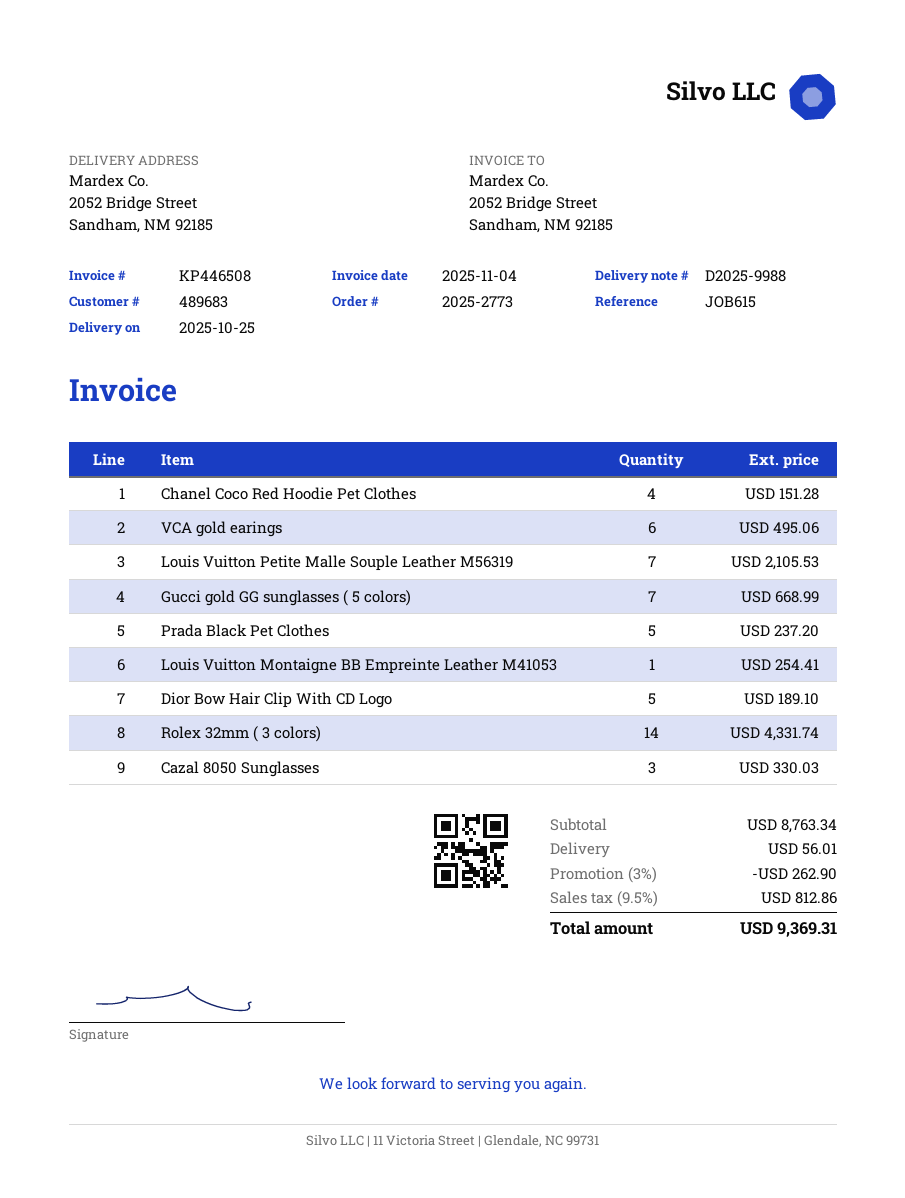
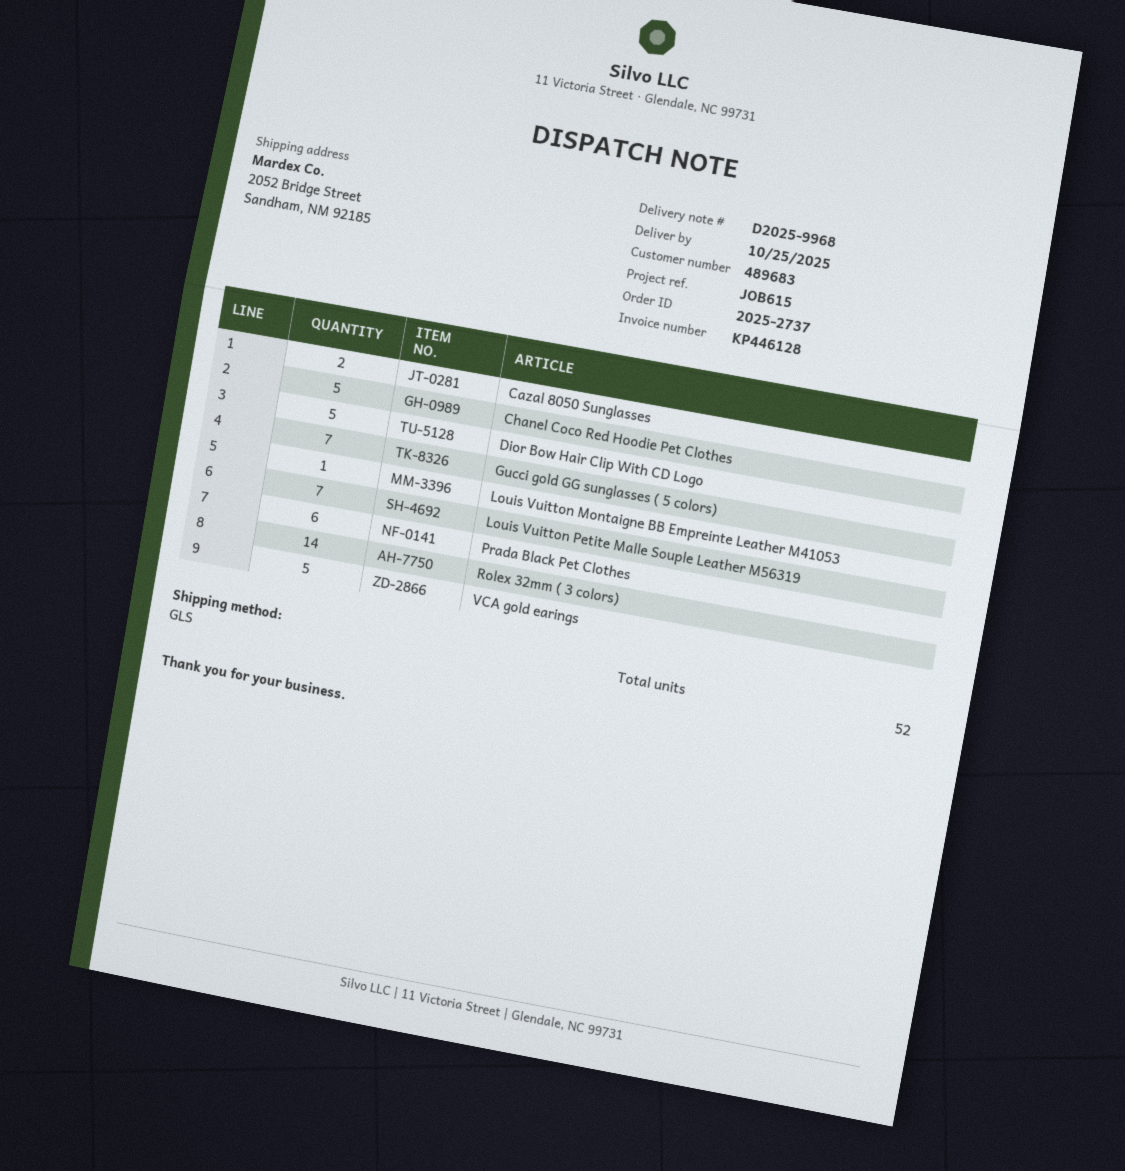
order number: 2025-2773 -> 2025-2737
delivery note number: D2025-9988 -> D2025-9968
invoice number: KP446508 -> KP446128
Chanel Coco Red Hoodie Pet Clothes: 4 -> 5
VCA gold earings: 6 -> 5
Prada Black Pet Clothes: 5 -> 6
Cazal 8050 Sunglasses: 3 -> 2

